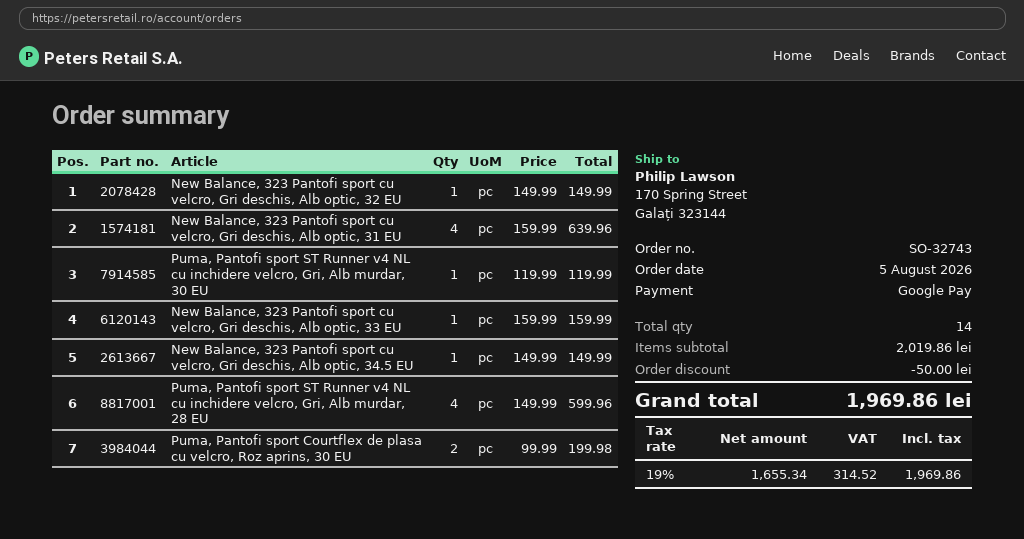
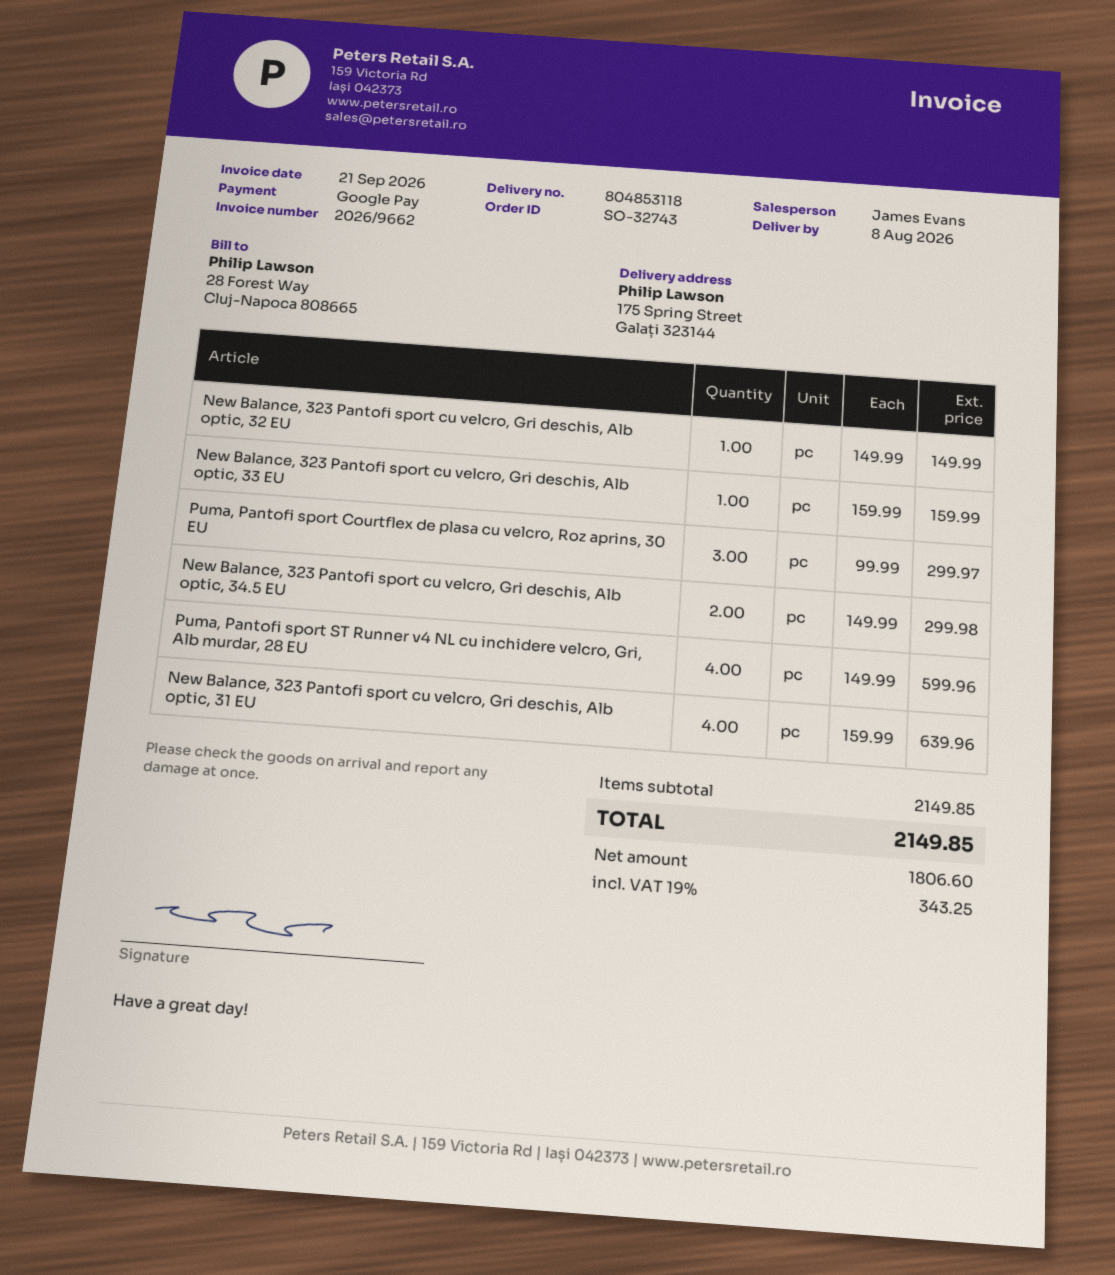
ship to: 170 Spring Street, Galați 323144 -> 175 Spring Street, Galați 323144
Puma, Pantofi sport ST Runner v4 NL cu inchidere velcro, Gri, Alb murdar, 30 EU: 1 x 119.99 = 119.99 -> none
New Balance, 323 Pantofi sport cu velcro, Gri deschis, Alb optic, 34.5 EU: 1 x 149.99 = 149.99 -> 2 x 149.99 = 299.98
Puma, Pantofi sport Courtflex de plasa cu velcro, Roz aprins, 30 EU: 2 x 99.99 = 199.98 -> 3 x 99.99 = 299.97
subtotal: 2019.86 -> 2149.85
discount: 50.00 -> none
net: 1655.34 -> 1806.60
tax: 19% = 314.52 -> 19% = 343.25
total: 1969.86 -> 2149.85

